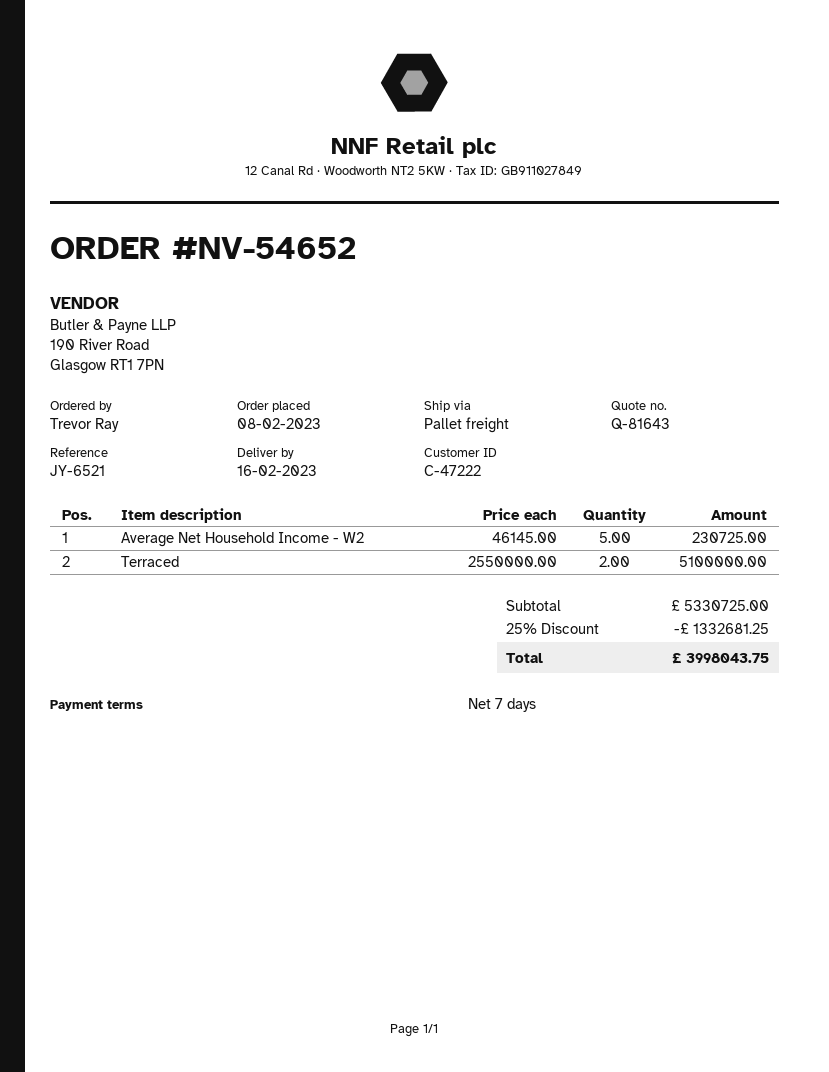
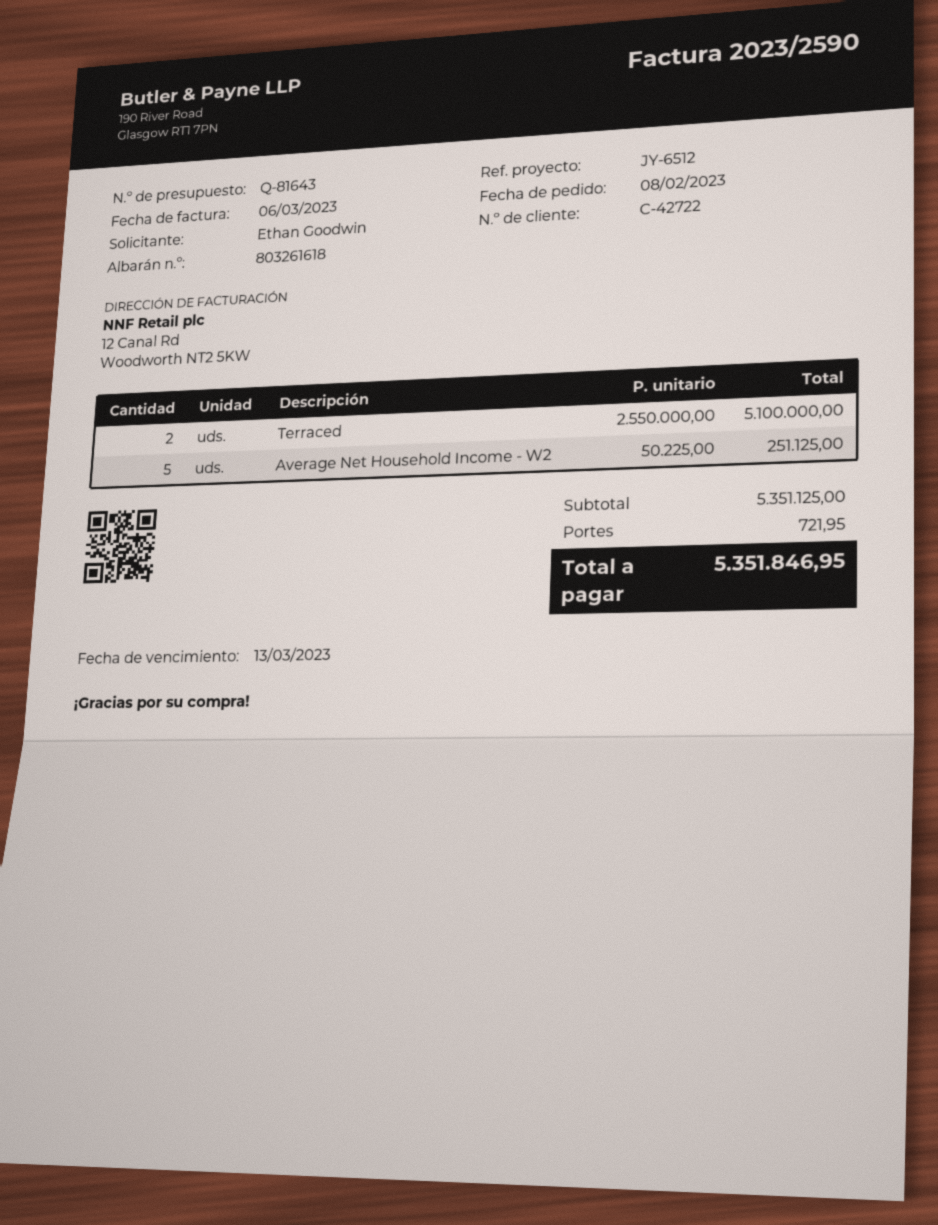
customer number: C-47222 -> C-42722
reference: JY-6521 -> JY-6512
ordered by: Trevor Ray -> Ethan Goodwin
Average Net Household Income - W2: 5 x 46145.00 = 230725.00 -> 5 x 50225.00 = 251125.00
subtotal: 5330725.00 -> 5351125.00
discount: 25% = 1332681.25 -> none
shipping: none -> 721.95
total: 3998043.75 -> 5351846.95

